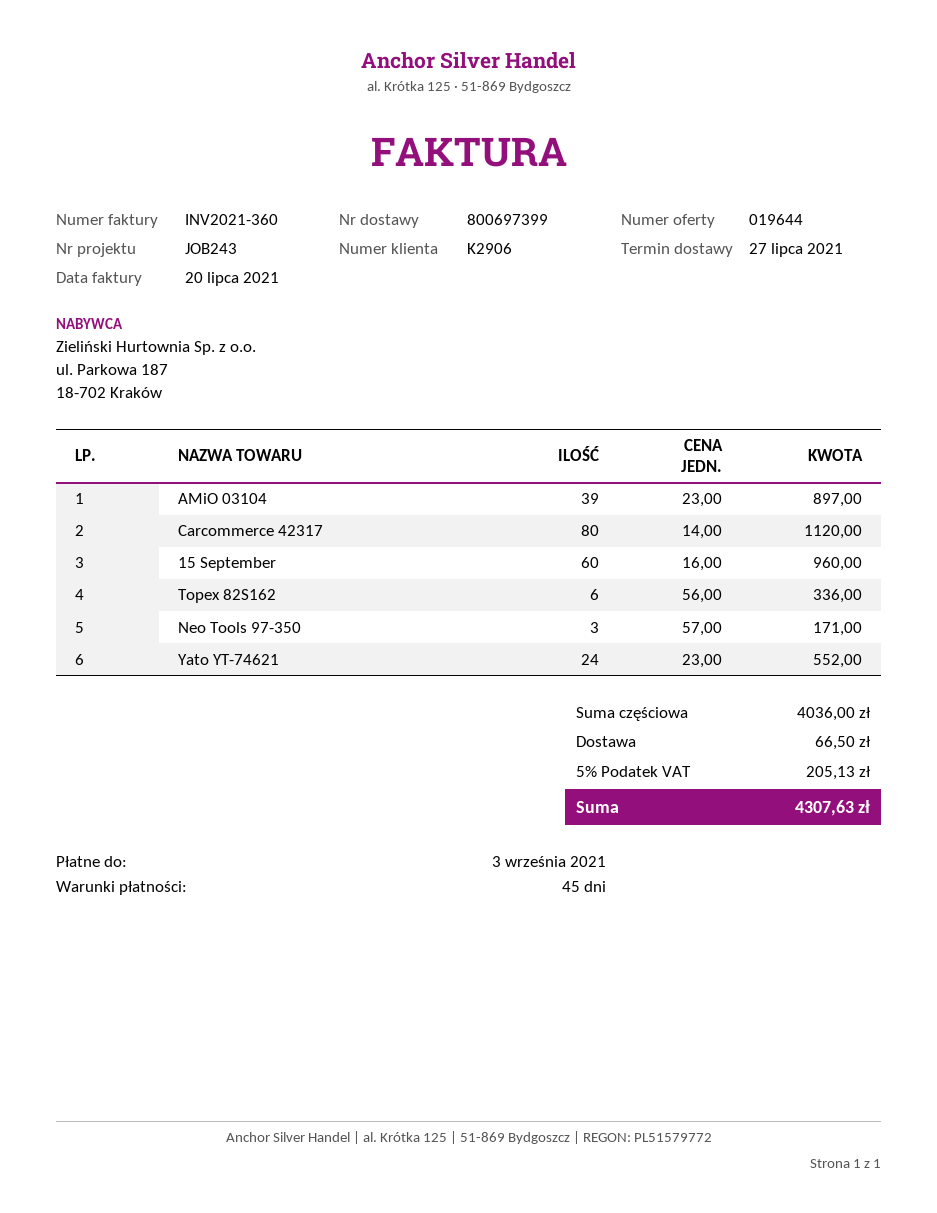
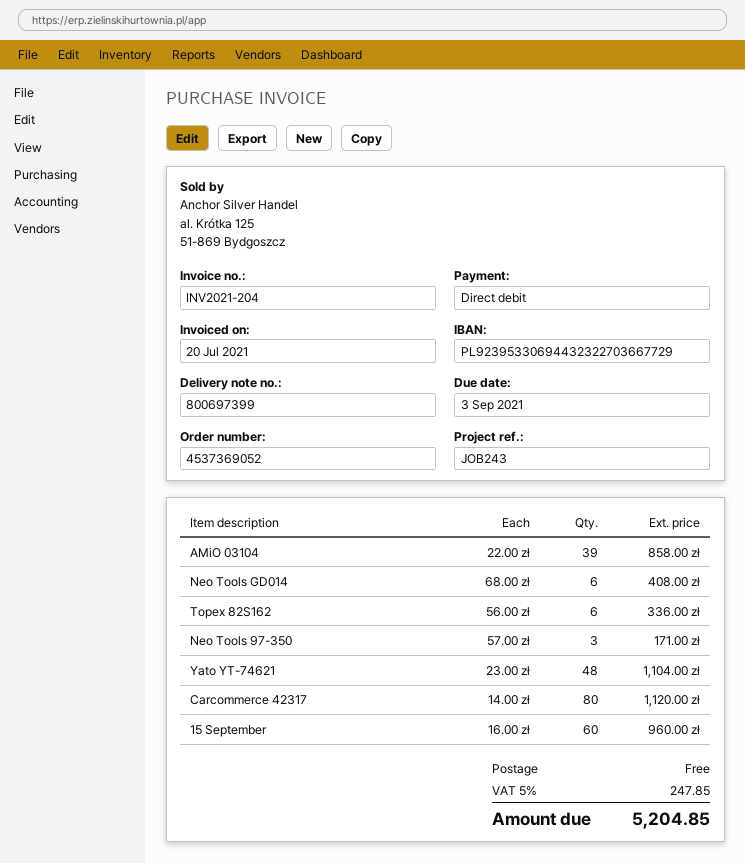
invoice number: INV2021-360 -> INV2021-204
AMiO 03104: 39 x 23.00 = 897.00 -> 39 x 22.00 = 858.00
Yato YT-74621: 24 x 23.00 = 552.00 -> 48 x 23.00 = 1104.00
Neo Tools GD014: none -> 6 x 68.00 = 408.00
shipping: 66.50 -> 0.00
tax: 5% = 205.13 -> 5% = 247.85
total: 4307.63 -> 5204.85

